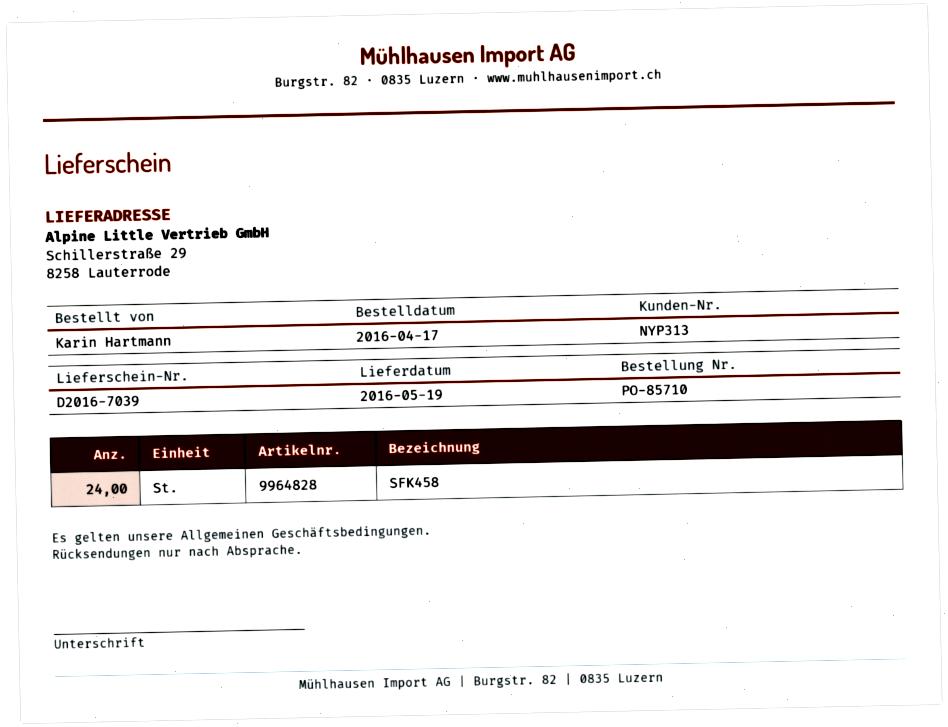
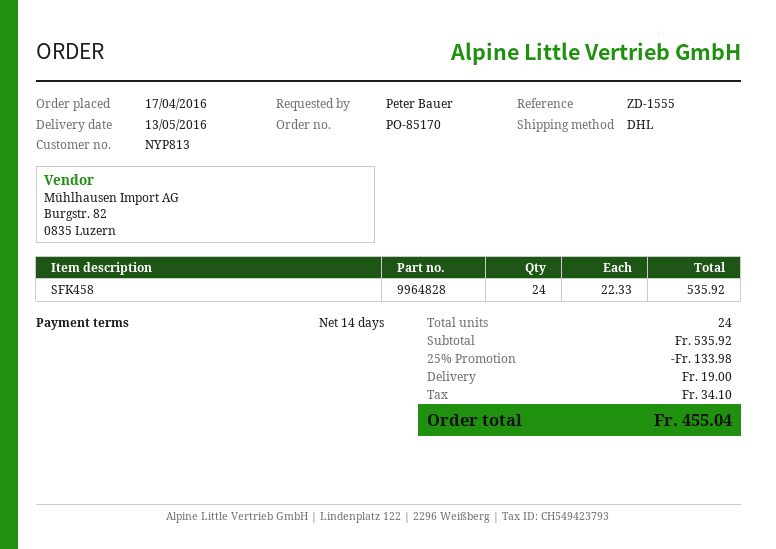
order number: PO-85710 -> PO-85170
delivery date: 2016-05-19 -> 2016-05-13
customer number: NYP313 -> NYP813
ordered by: Karin Hartmann -> Peter Bauer

